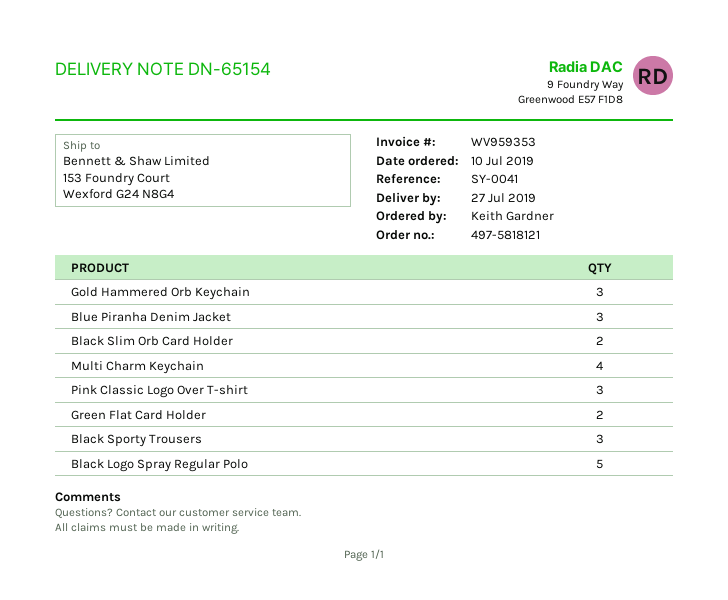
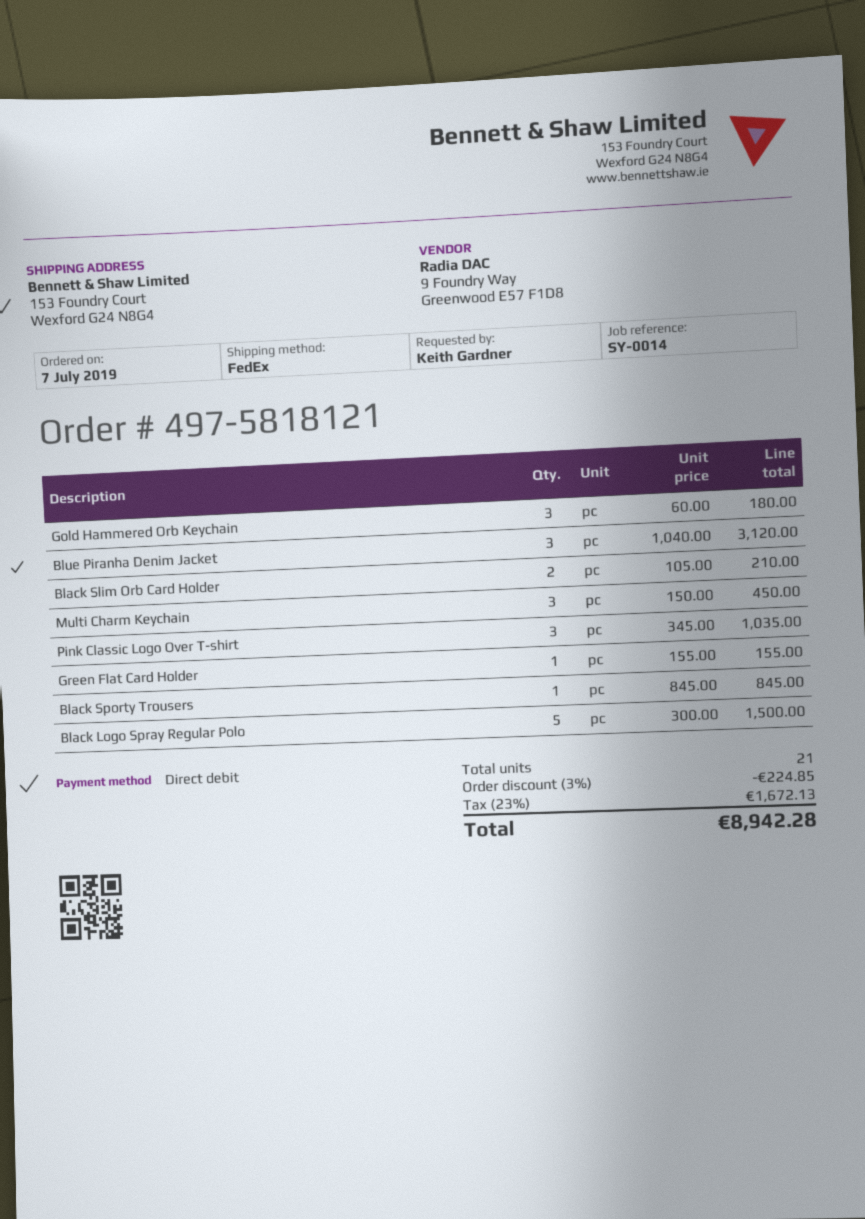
order date: 2019-07-10 -> 2019-07-07
reference: SY-0041 -> SY-0014
Multi Charm Keychain: 4 -> 3
Green Flat Card Holder: 2 -> 1
Black Sporty Trousers: 3 -> 1

